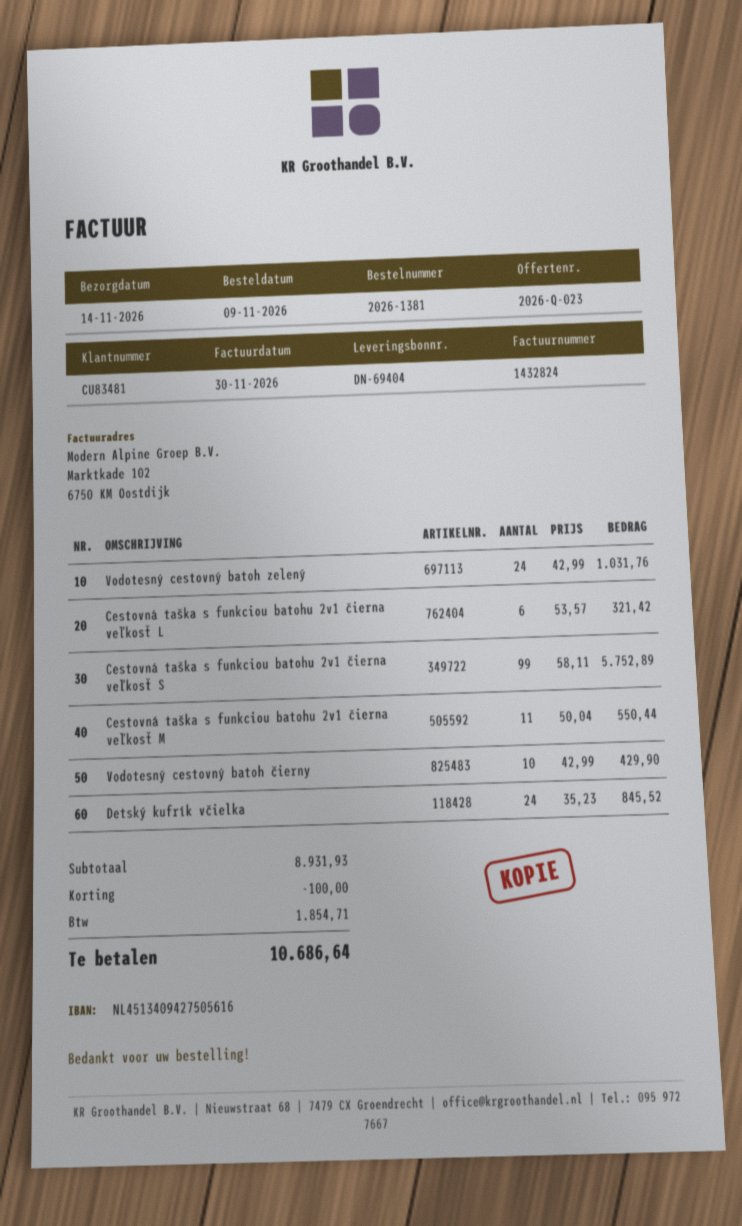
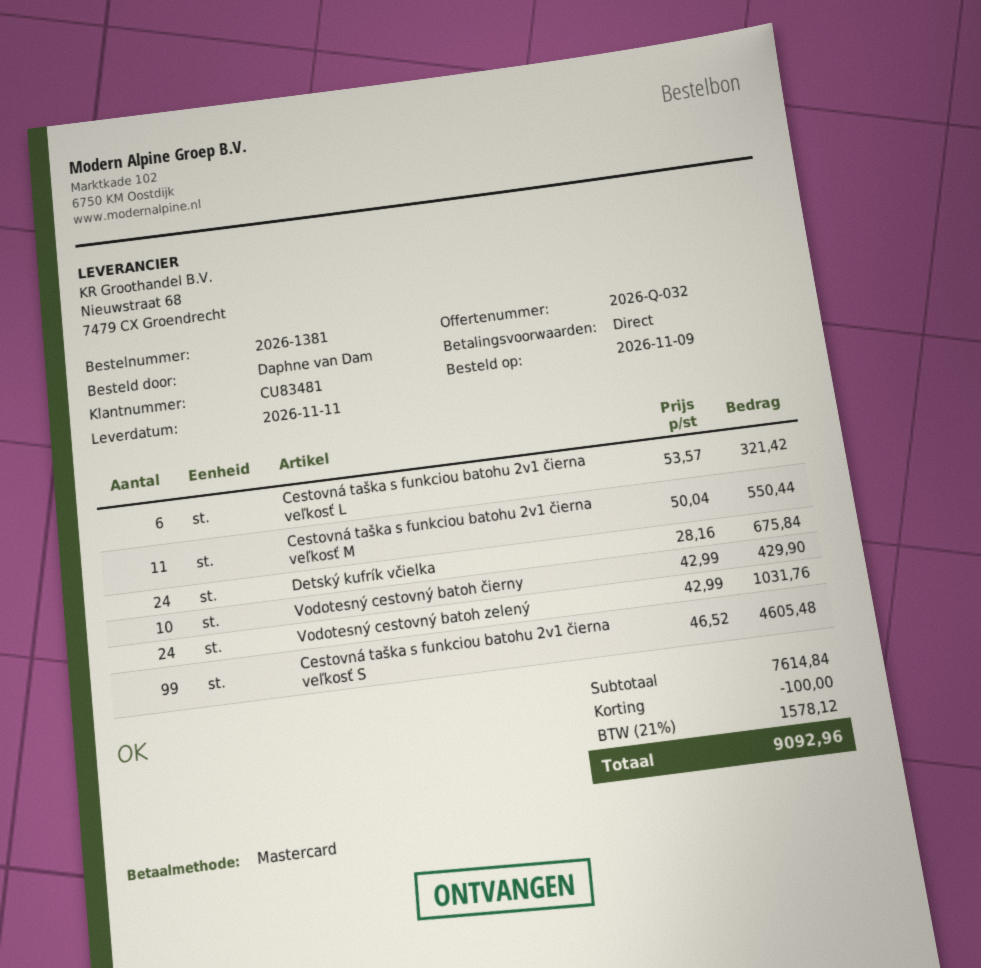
quote number: 2026-Q-023 -> 2026-Q-032
delivery date: 2026-11-14 -> 2026-11-11
Cestovná taška s funkciou batohu 2v1 čierna veľkosť S: 99 x 58.11 = 5752.89 -> 99 x 46.52 = 4605.48
Detský kufrík včielka: 24 x 35.23 = 845.52 -> 24 x 28.16 = 675.84
subtotal: 8931.93 -> 7614.84
tax: 1854.71 -> 1578.12
total: 10686.64 -> 9092.96

